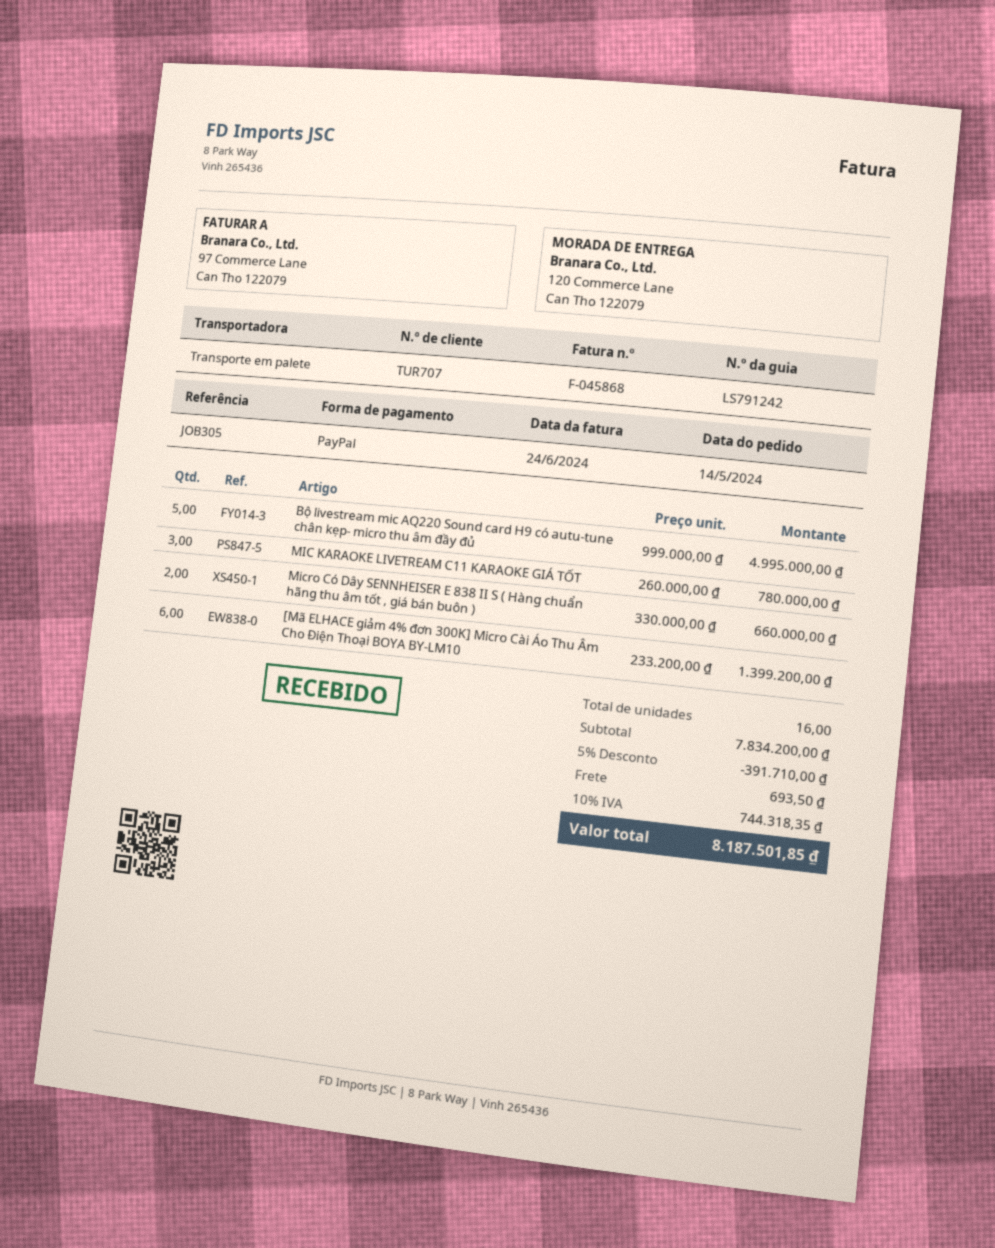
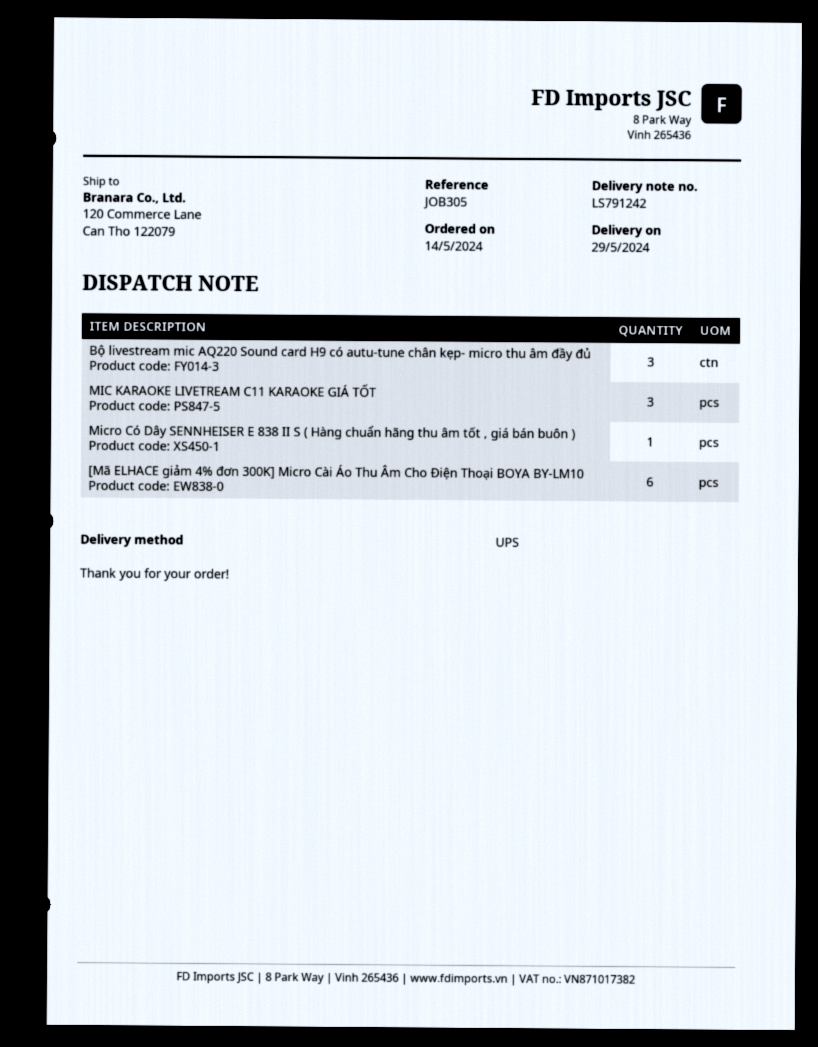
shipping method: pallet freight -> UPS
Bộ livestream mic AQ220 Sound card H9 có autu-tune chân kẹp- micro thu âm đầy đủ: 5 -> 3
Micro Có Dây SENNHEISER E 838 II S ( Hàng chuẩn hãng thu âm tốt , giá bán buôn ): 2 -> 1

